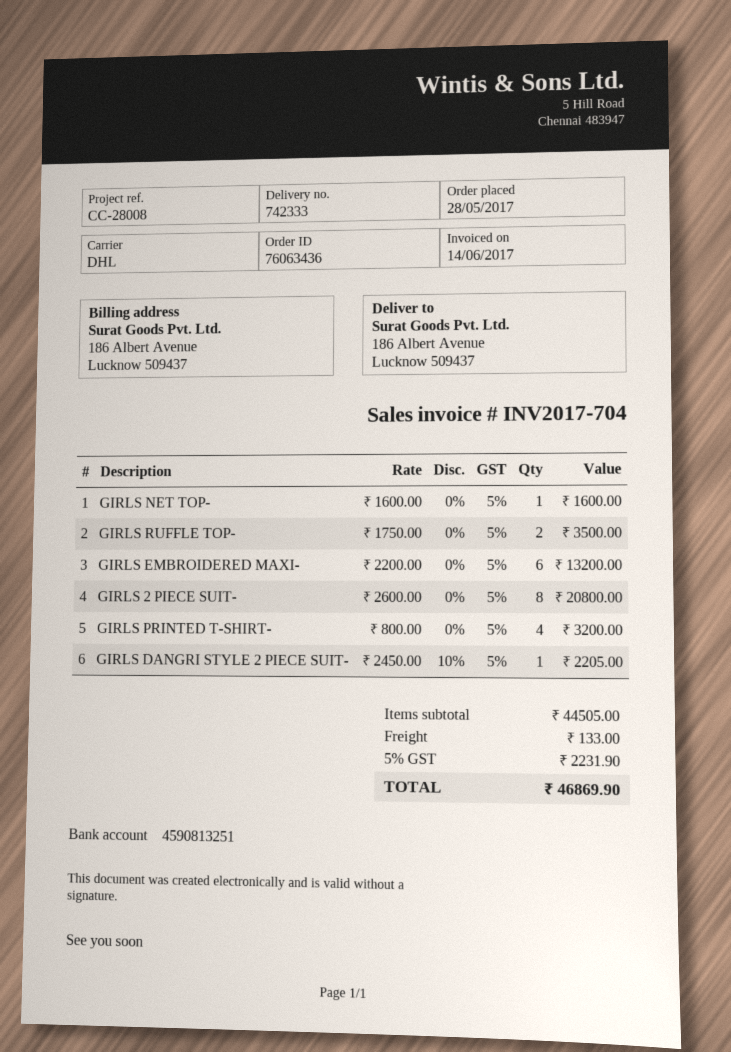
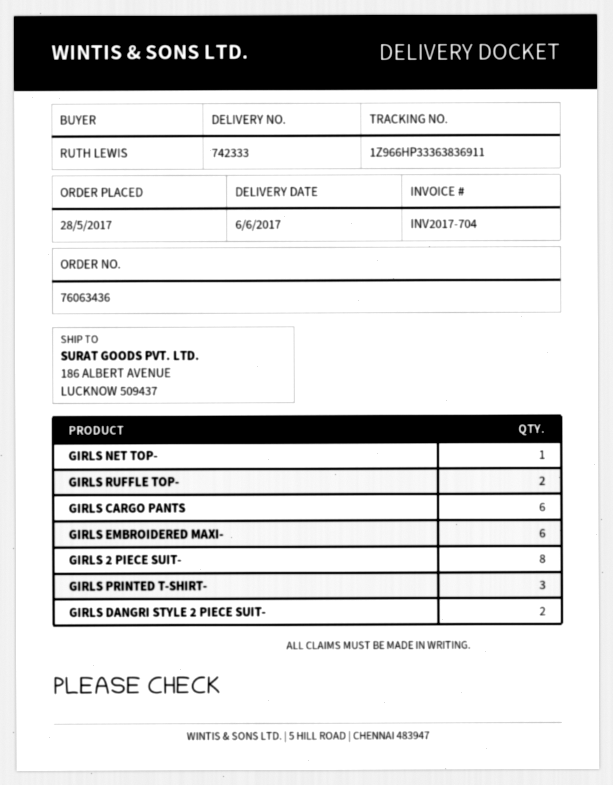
GIRLS PRINTED T-SHIRT-: 4 -> 3
GIRLS DANGRI STYLE 2 PIECE SUIT-: 1 -> 2
GIRLS CARGO PANTS: none -> 6

